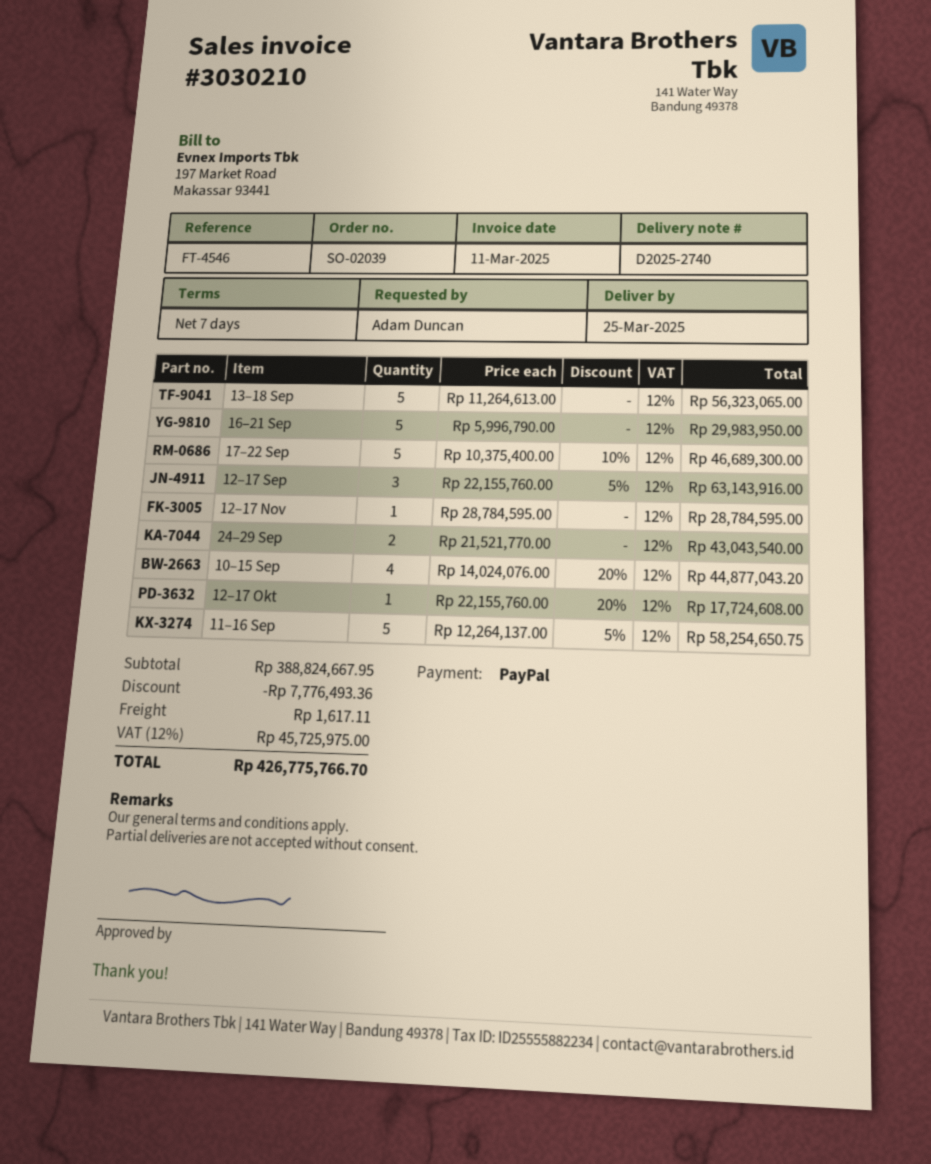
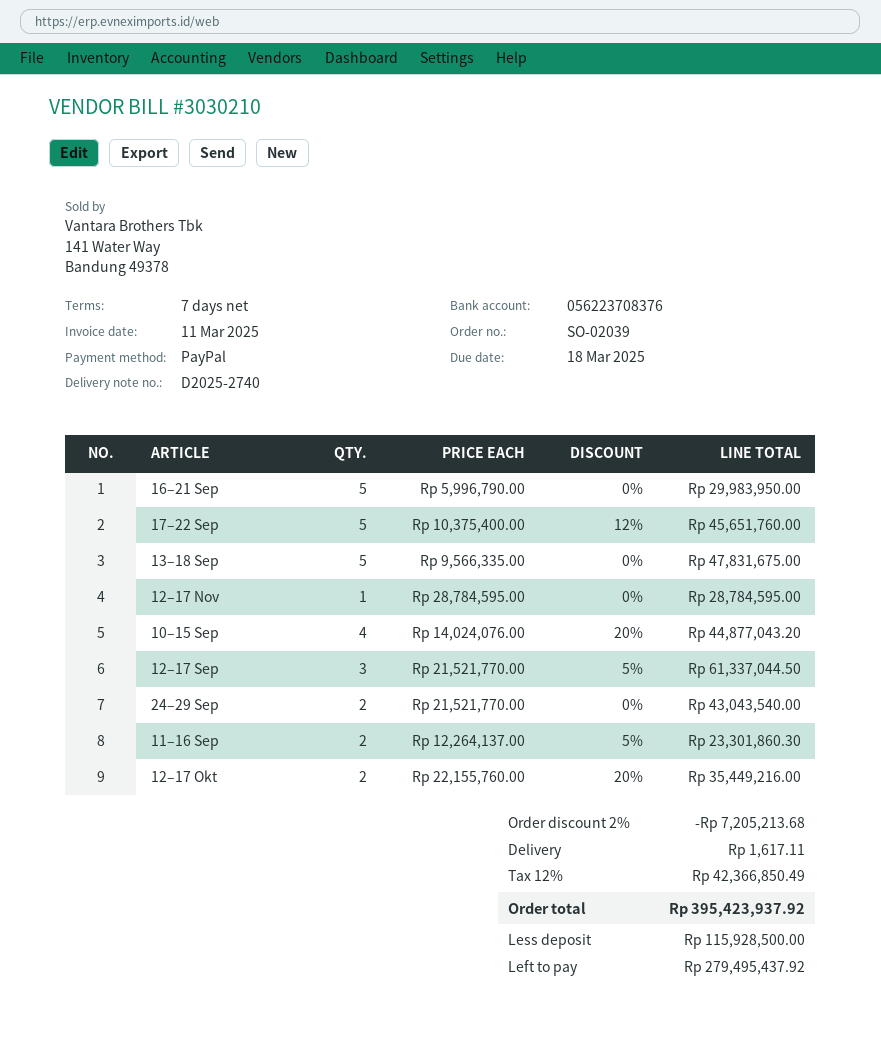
13–18 Sep: 5 x 11264613.00 = 56323065.00 -> 5 x 9566335.00 = 47831675.00
17–22 Sep: 5 x 10375400.00 - 10% = 46689300.00 -> 5 x 10375400.00 - 12% = 45651760.00
12–17 Sep: 3 x 22155760.00 - 5% = 63143916.00 -> 3 x 21521770.00 - 5% = 61337044.50
12–17 Okt: 1 x 22155760.00 - 20% = 17724608.00 -> 2 x 22155760.00 - 20% = 35449216.00
11–16 Sep: 5 x 12264137.00 - 5% = 58254650.75 -> 2 x 12264137.00 - 5% = 23301860.30
discount: 7776493.36 -> 7205213.68
tax: 12% = 45725975.00 -> 12% = 42366850.49
total: 426775766.70 -> 395423937.92

